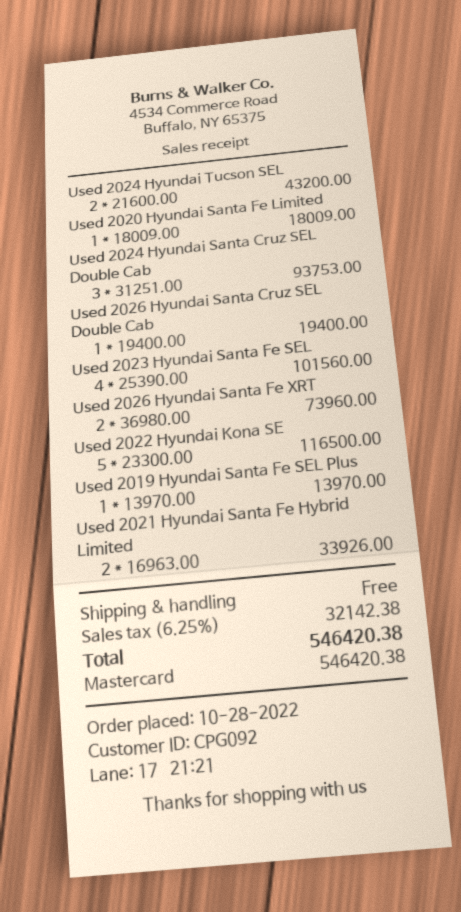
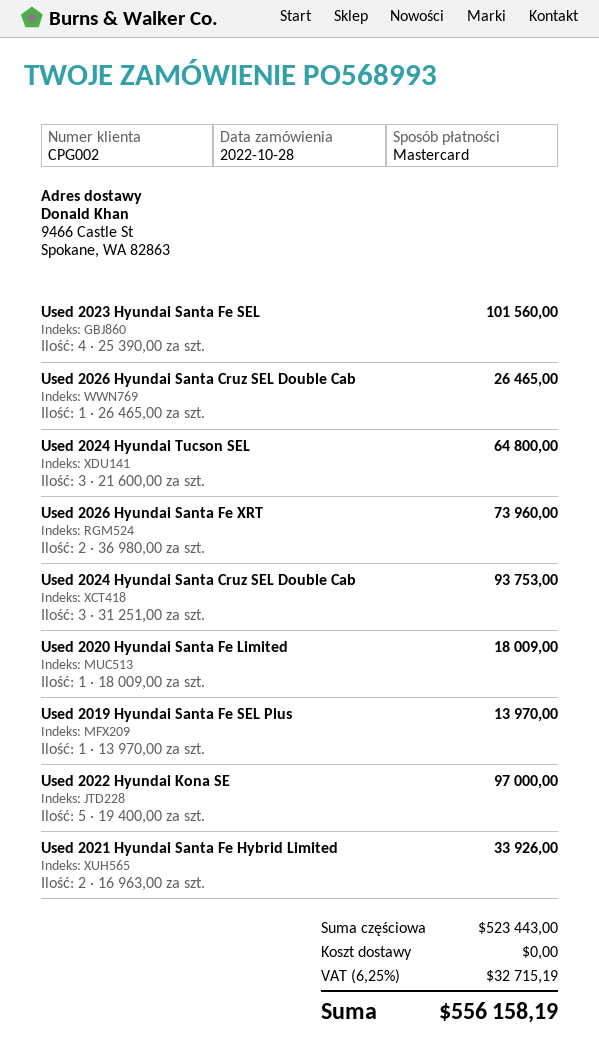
customer number: CPG092 -> CPG002
Used 2024 Hyundai Tucson SEL: 2 x 21600.00 = 43200.00 -> 3 x 21600.00 = 64800.00
Used 2026 Hyundai Santa Cruz SEL Double Cab: 1 x 19400.00 = 19400.00 -> 1 x 26465.00 = 26465.00
Used 2022 Hyundai Kona SE: 5 x 23300.00 = 116500.00 -> 5 x 19400.00 = 97000.00
tax: 6.25% = 32142.38 -> 6.25% = 32715.19
total: 546420.38 -> 556158.19

